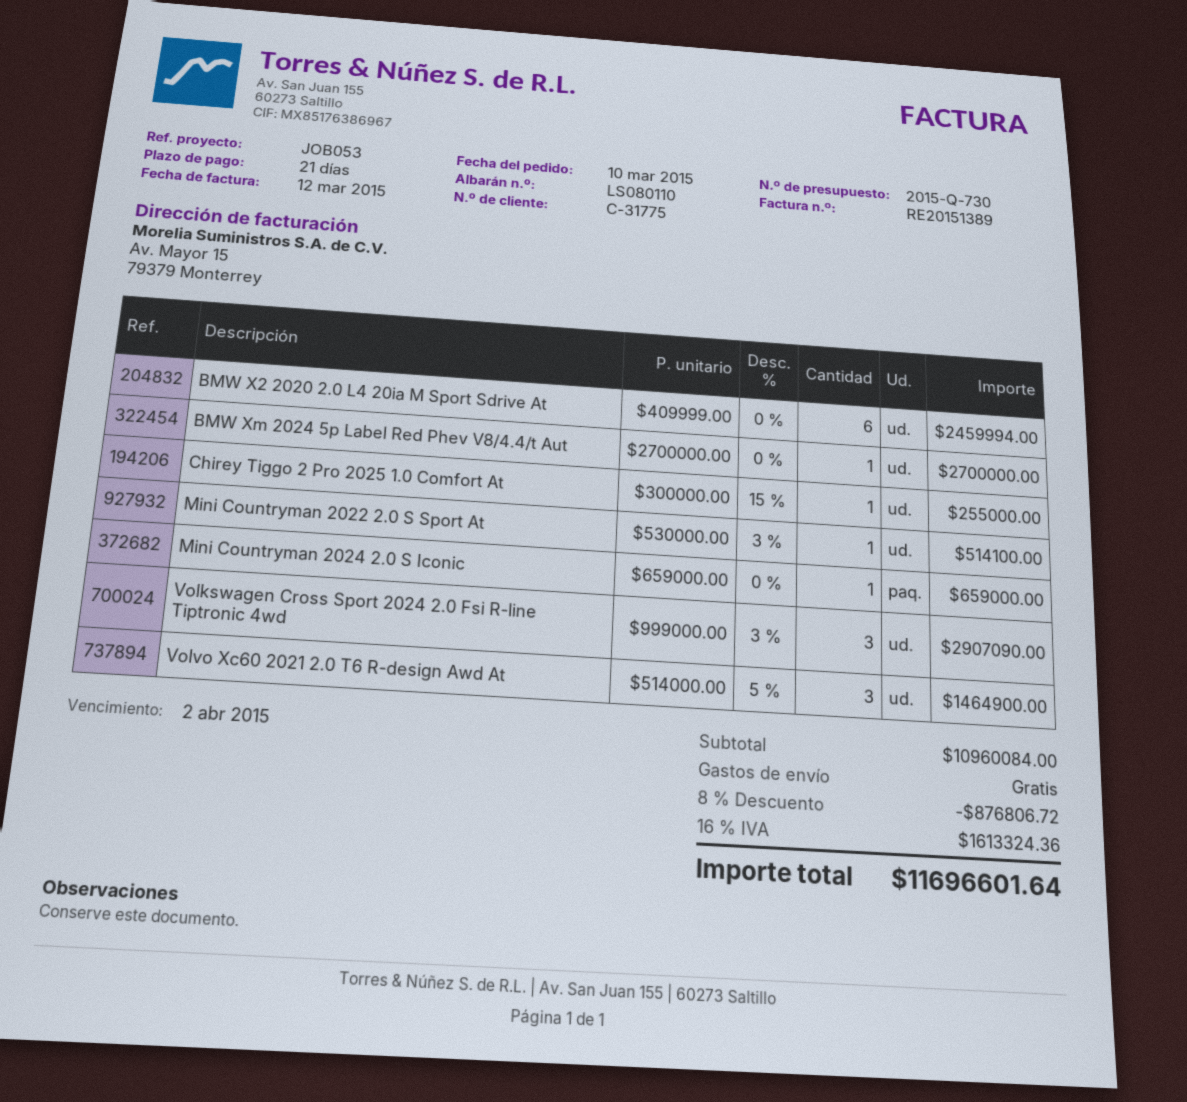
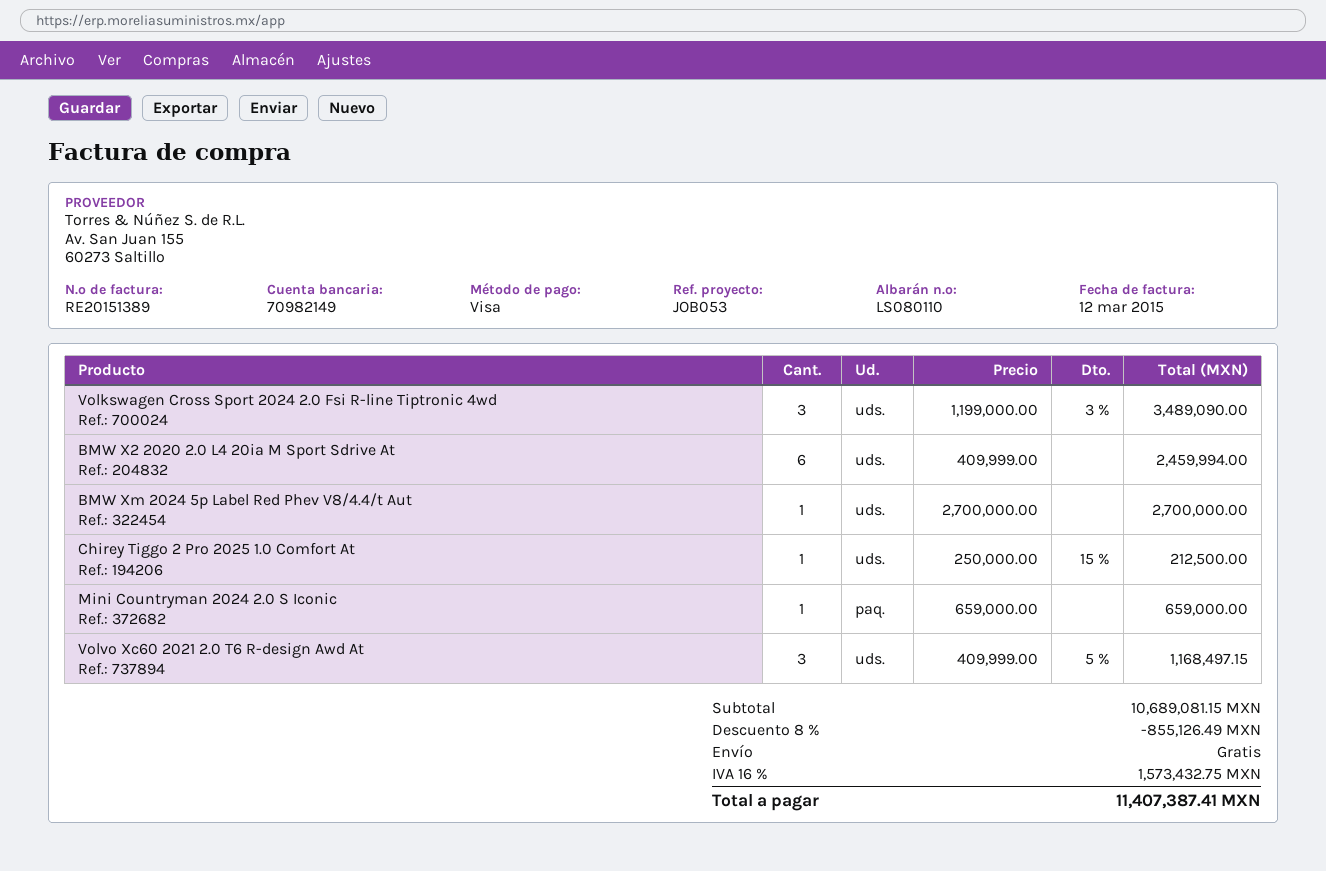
Chirey Tiggo 2 Pro 2025 1.0 Comfort At: 1 x 300000.00 - 15% = 255000.00 -> 1 x 250000.00 - 15% = 212500.00
Mini Countryman 2022 2.0 S Sport At: 1 x 530000.00 - 3% = 514100.00 -> none
Volkswagen Cross Sport 2024 2.0 Fsi R-line Tiptronic 4wd: 3 x 999000.00 - 3% = 2907090.00 -> 3 x 1199000.00 - 3% = 3489090.00
Volvo Xc60 2021 2.0 T6 R-design Awd At: 3 x 514000.00 - 5% = 1464900.00 -> 3 x 409999.00 - 5% = 1168497.15
subtotal: 10960084.00 -> 10689081.15
discount: 8% = 876806.72 -> 8% = 855126.49
tax: 16% = 1613324.36 -> 16% = 1573432.75
total: 11696601.64 -> 11407387.41

